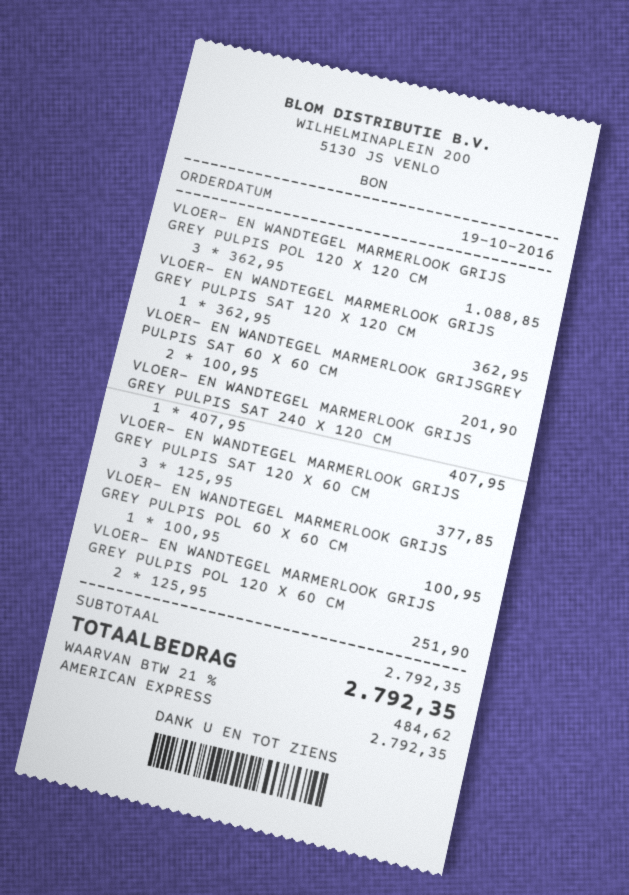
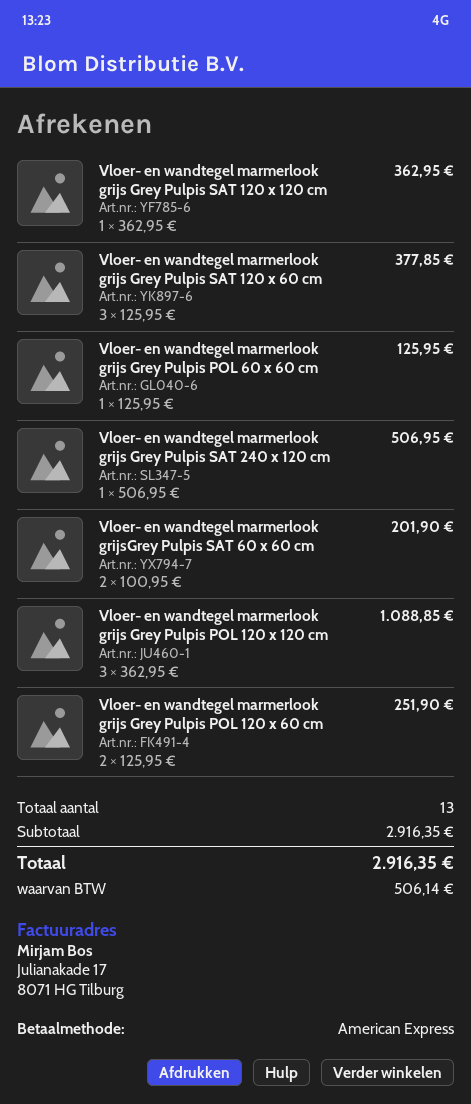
VLOER- EN WANDTEGEL MARMERLOOK GRIJS GREY PULPIS SAT 240 X 120 CM: 1 x 407.95 = 407.95 -> 1 x 506.95 = 506.95
VLOER- EN WANDTEGEL MARMERLOOK GRIJS GREY PULPIS POL 60 X 60 CM: 1 x 100.95 = 100.95 -> 1 x 125.95 = 125.95
subtotal: 2792.35 -> 2916.35
tax: 484.62 -> 506.14
total: 2792.35 -> 2916.35

